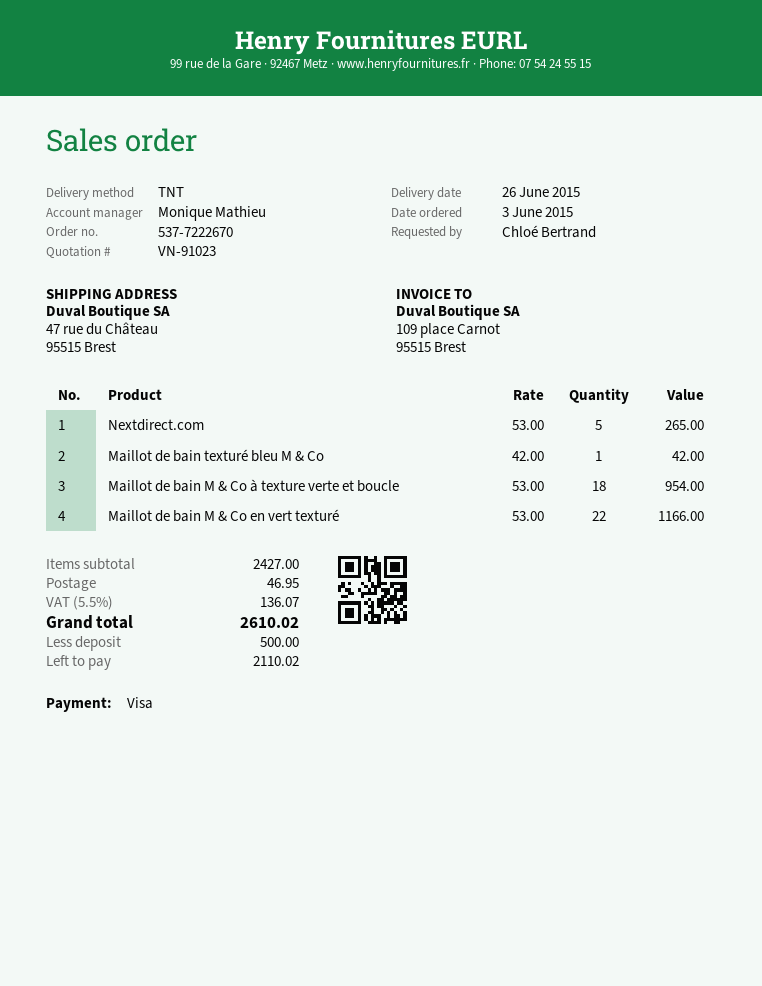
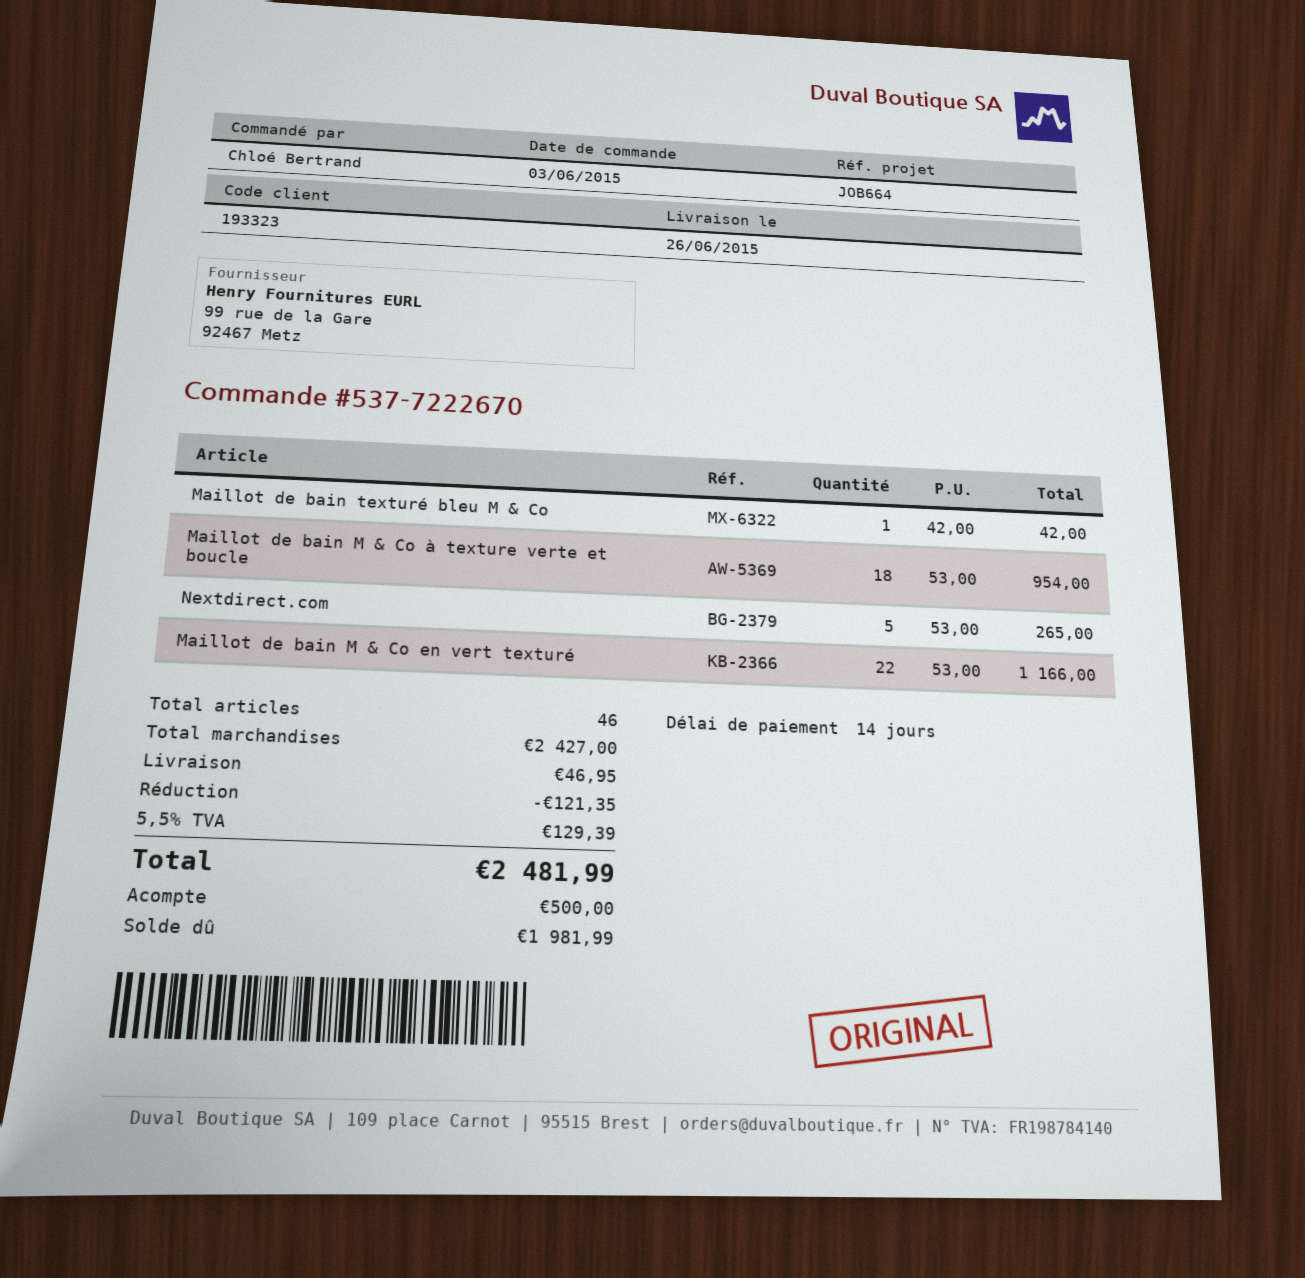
discount: none -> 121.35
tax: 5.5% = 136.07 -> 5.5% = 129.39
total: 2610.02 -> 2481.99
balance: 2110.02 -> 1981.99

